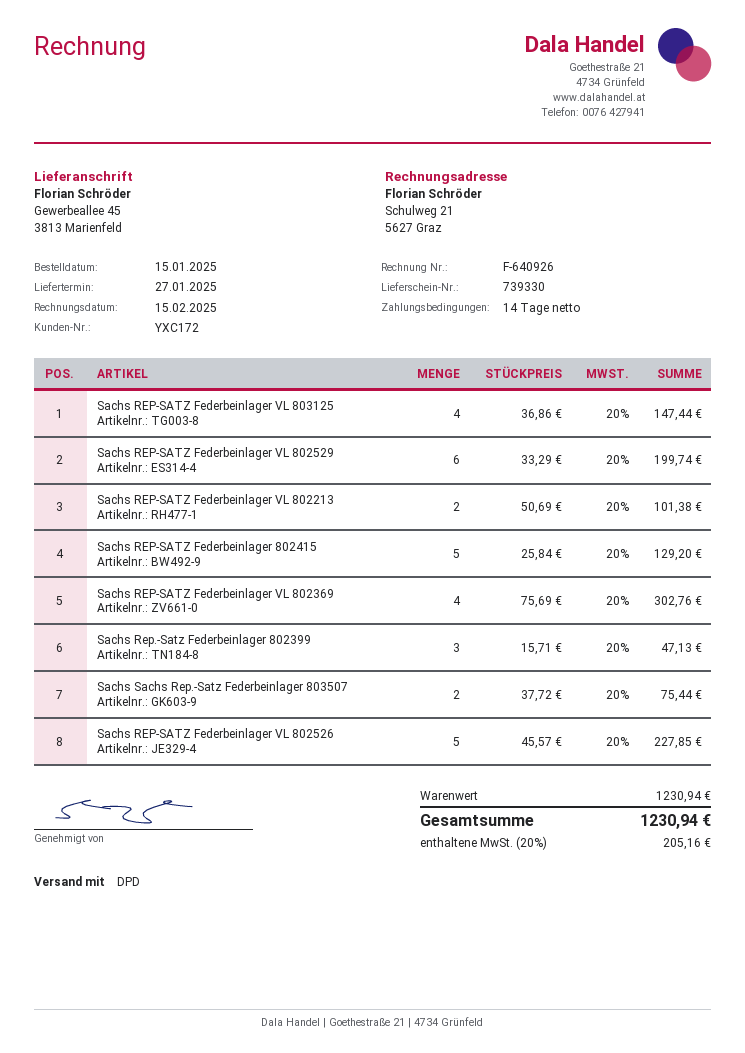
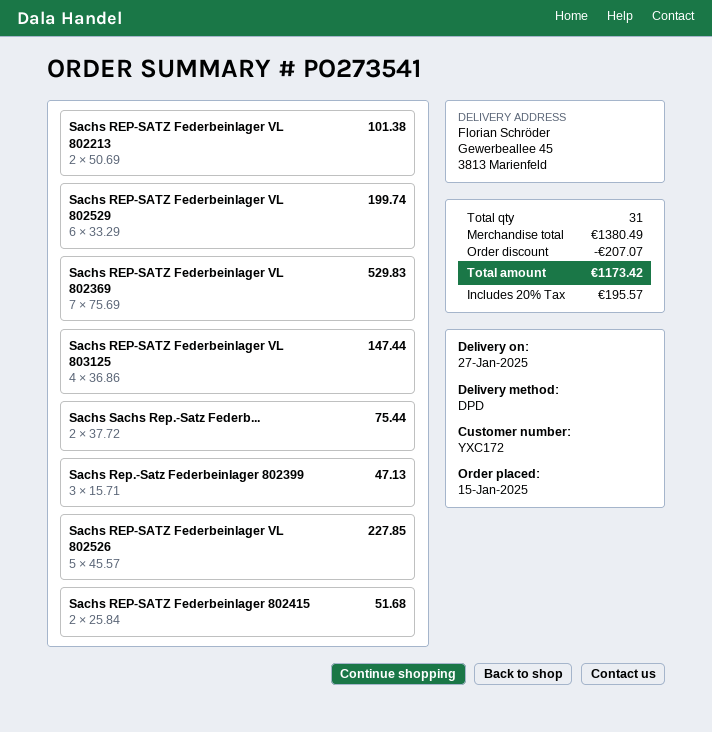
Sachs REP-SATZ Federbeinlager 802415: 5 x 25.84 = 129.20 -> 2 x 25.84 = 51.68
Sachs REP-SATZ Federbeinlager VL 802369: 4 x 75.69 = 302.76 -> 7 x 75.69 = 529.83
subtotal: 1230.94 -> 1380.49
discount: none -> 207.07
tax: 20% = 205.16 -> 20% = 195.57
total: 1230.94 -> 1173.42

